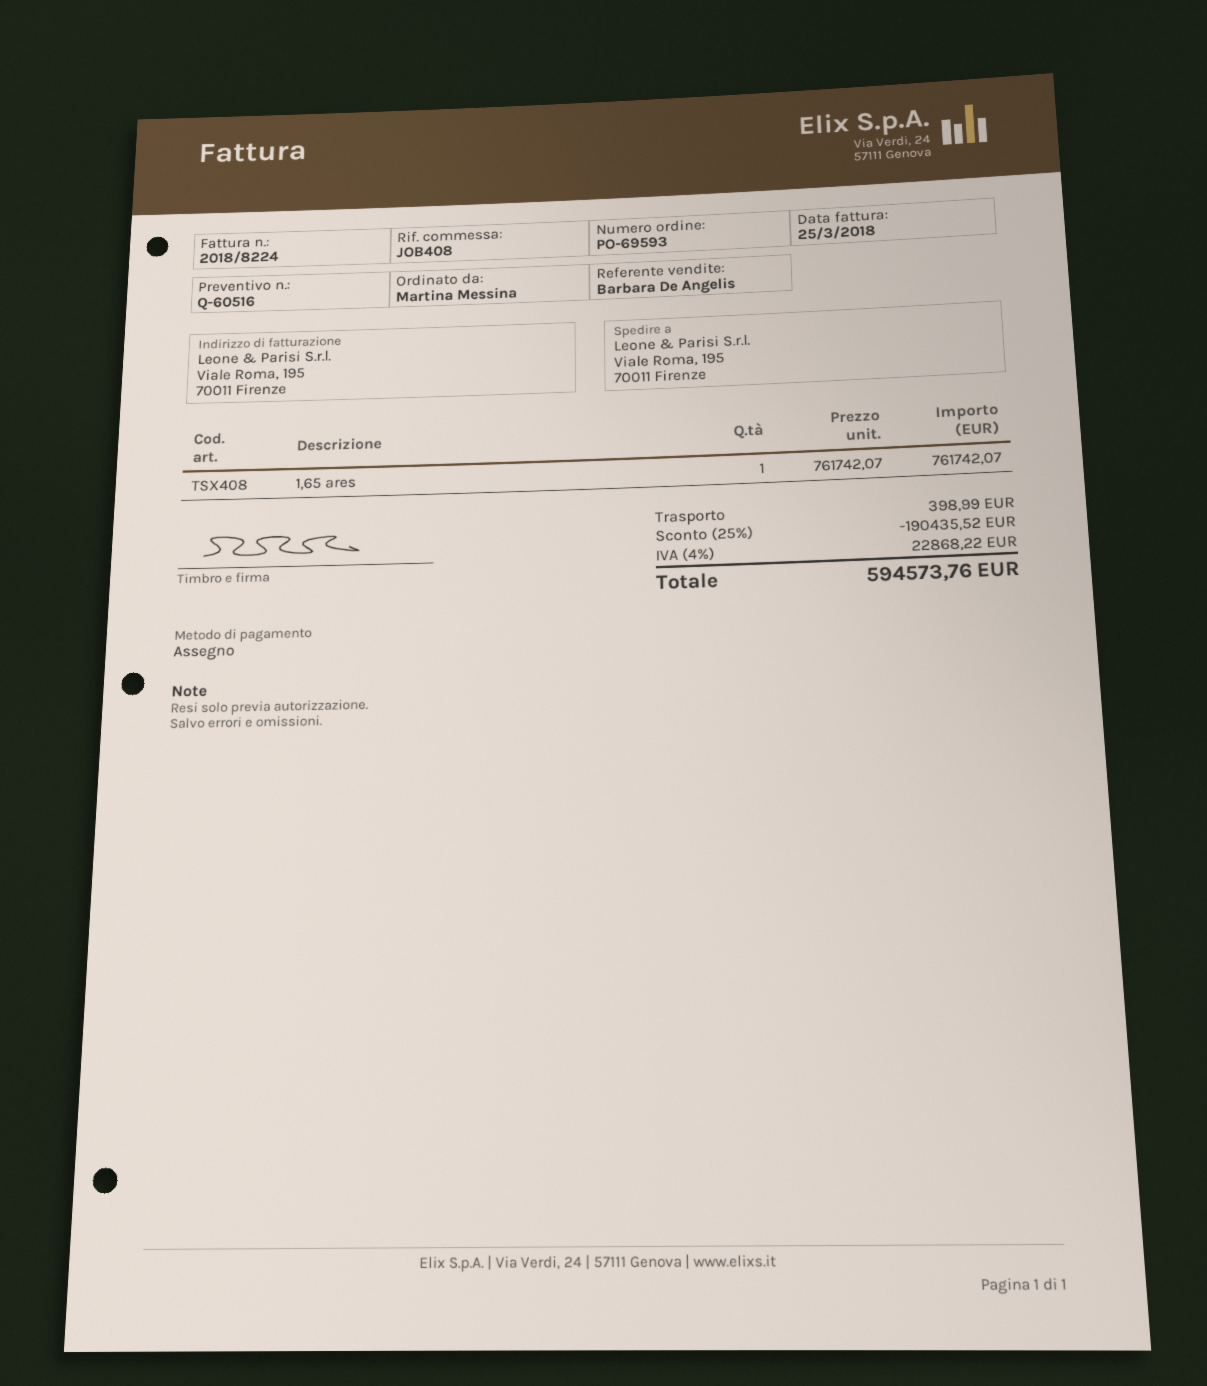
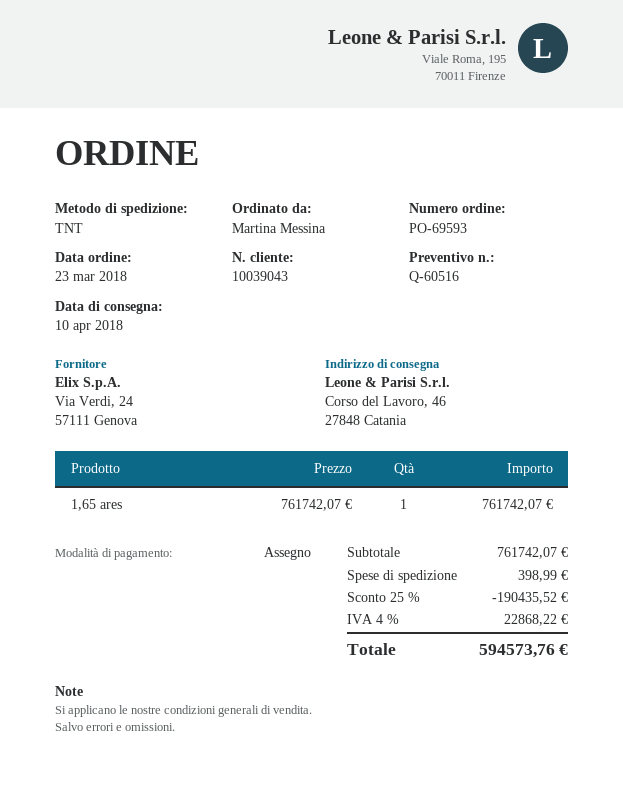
ship to: Viale Roma, 195, 70011 Firenze -> Corso del Lavoro, 46, 27848 Catania

